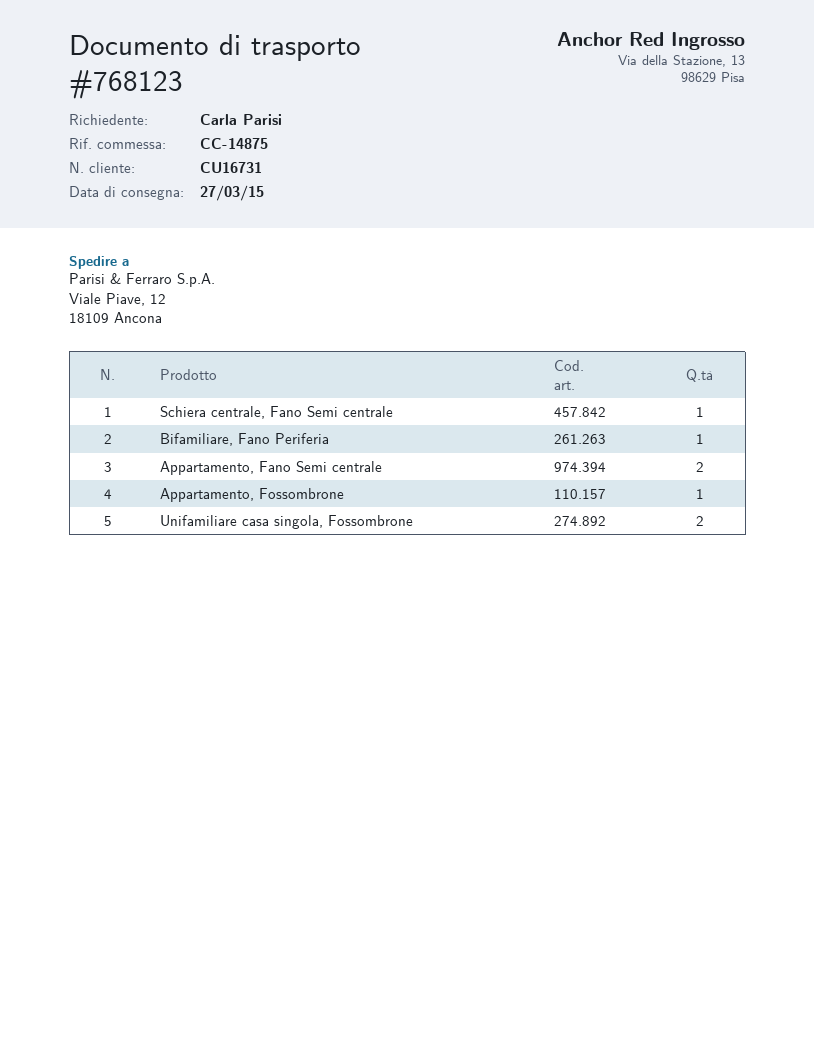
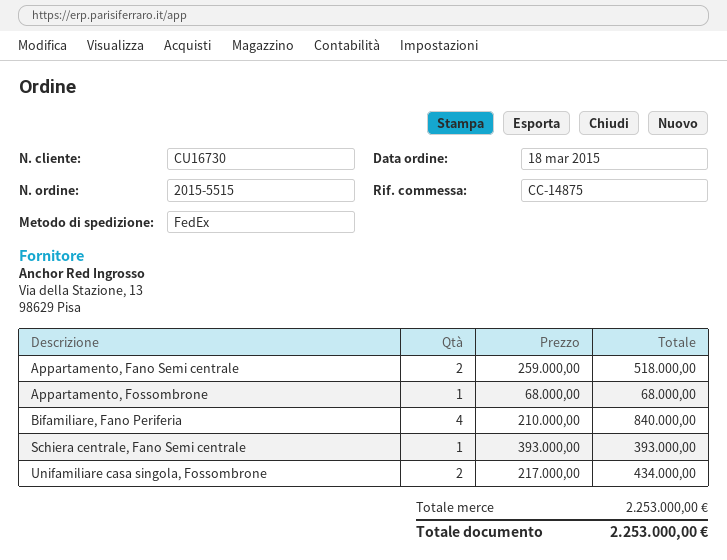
customer number: CU16731 -> CU16730
Bifamiliare, Fano Periferia: 1 -> 4

